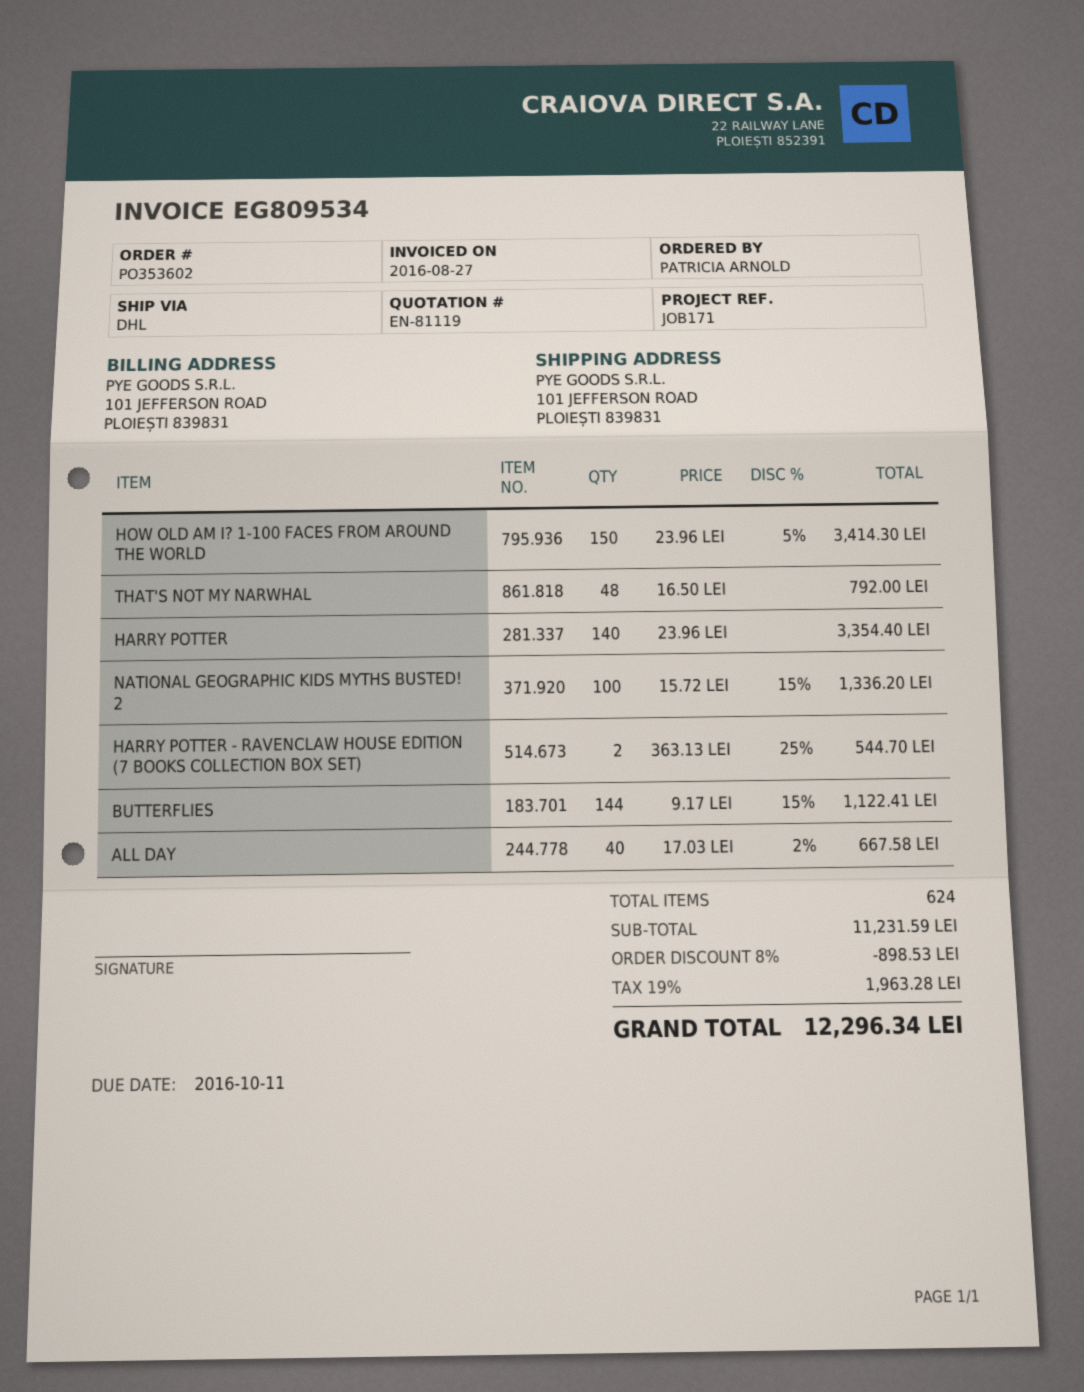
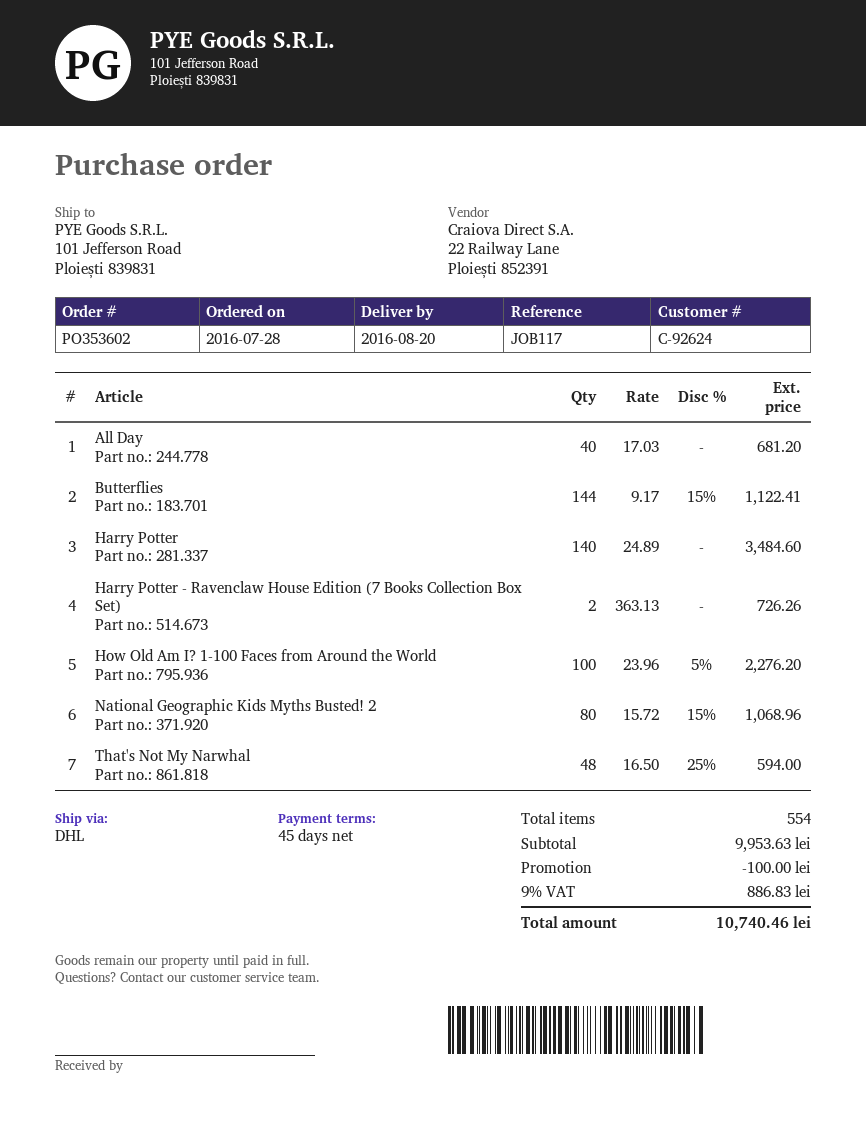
reference: JOB171 -> JOB117
HOW OLD AM I? 1-100 FACES FROM AROUND THE WORLD: 150 x 23.96 - 5% = 3414.30 -> 100 x 23.96 - 5% = 2276.20
THAT'S NOT MY NARWHAL: 48 x 16.50 = 792.00 -> 48 x 16.50 - 25% = 594.00
HARRY POTTER: 140 x 23.96 = 3354.40 -> 140 x 24.89 = 3484.60
NATIONAL GEOGRAPHIC KIDS MYTHS BUSTED! 2: 100 x 15.72 - 15% = 1336.20 -> 80 x 15.72 - 15% = 1068.96
HARRY POTTER - RAVENCLAW HOUSE EDITION (7 BOOKS COLLECTION BOX SET): 2 x 363.13 - 25% = 544.70 -> 2 x 363.13 = 726.26
ALL DAY: 40 x 17.03 - 2% = 667.58 -> 40 x 17.03 = 681.20
total quantity: 624 -> 554
subtotal: 11231.59 -> 9953.63
discount: 898.53 -> 100.00
tax: 19% = 1963.28 -> 9% = 886.83
total: 12296.34 -> 10740.46

